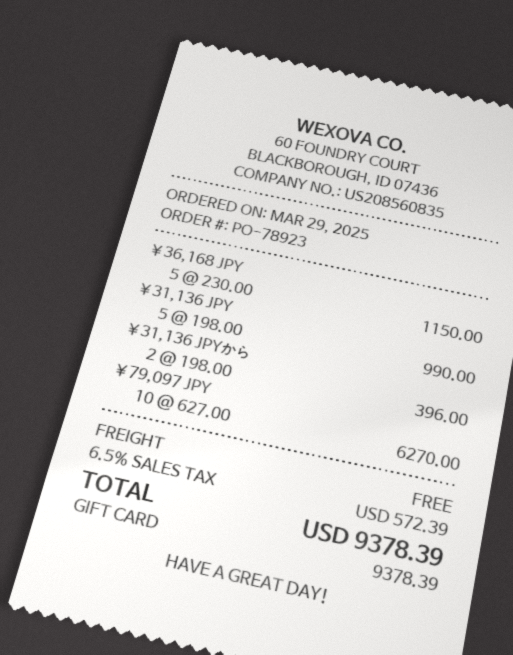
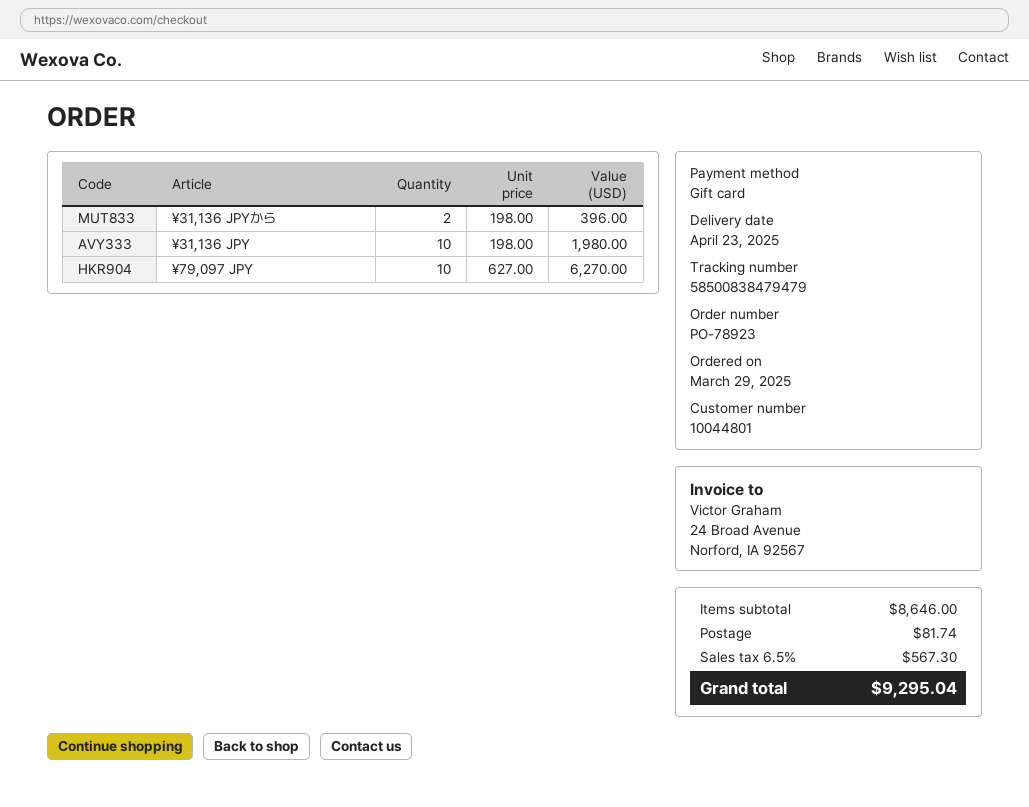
¥36,168 JPY: 5 x 230.00 = 1150.00 -> none
¥31,136 JPY: 5 x 198.00 = 990.00 -> 10 x 198.00 = 1980.00
shipping: 0.00 -> 81.74
tax: 6.5% = 572.39 -> 6.5% = 567.30
total: 9378.39 -> 9295.04

